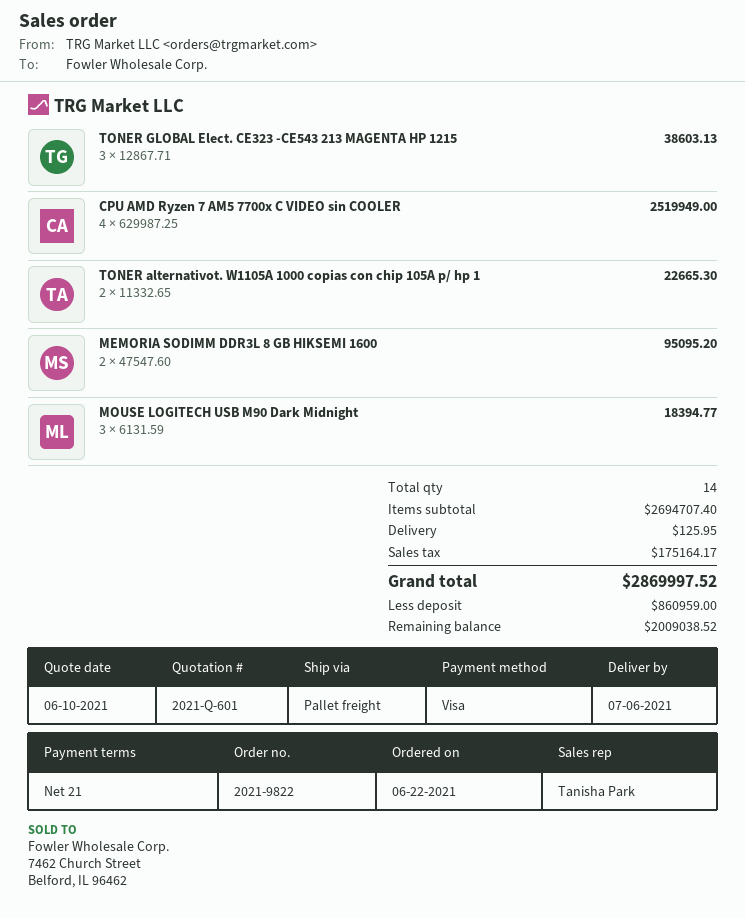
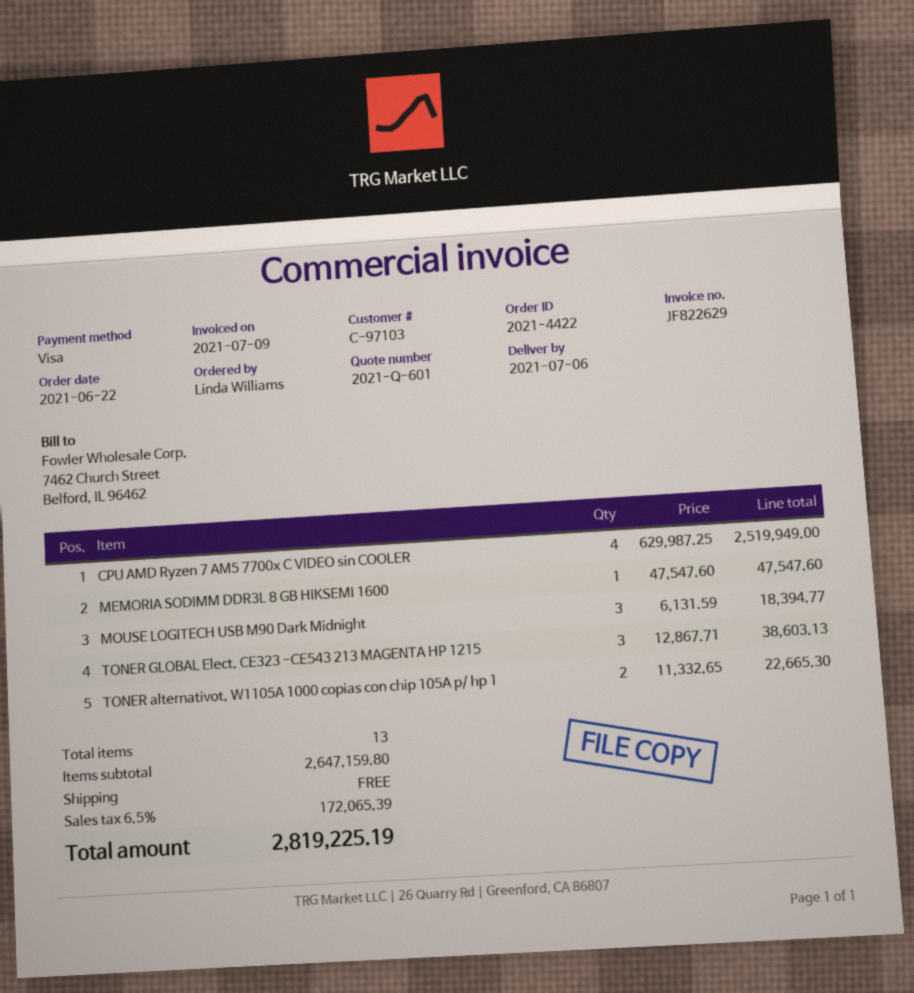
order number: 2021-9822 -> 2021-4422
MEMORIA SODIMM DDR3L 8 GB HIKSEMI 1600: 2 x 47547.60 = 95095.20 -> 1 x 47547.60 = 47547.60
total quantity: 14 -> 13
subtotal: 2694707.40 -> 2647159.80
shipping: 125.95 -> 0.00
tax: 175164.17 -> 172065.39
total: 2869997.52 -> 2819225.19

